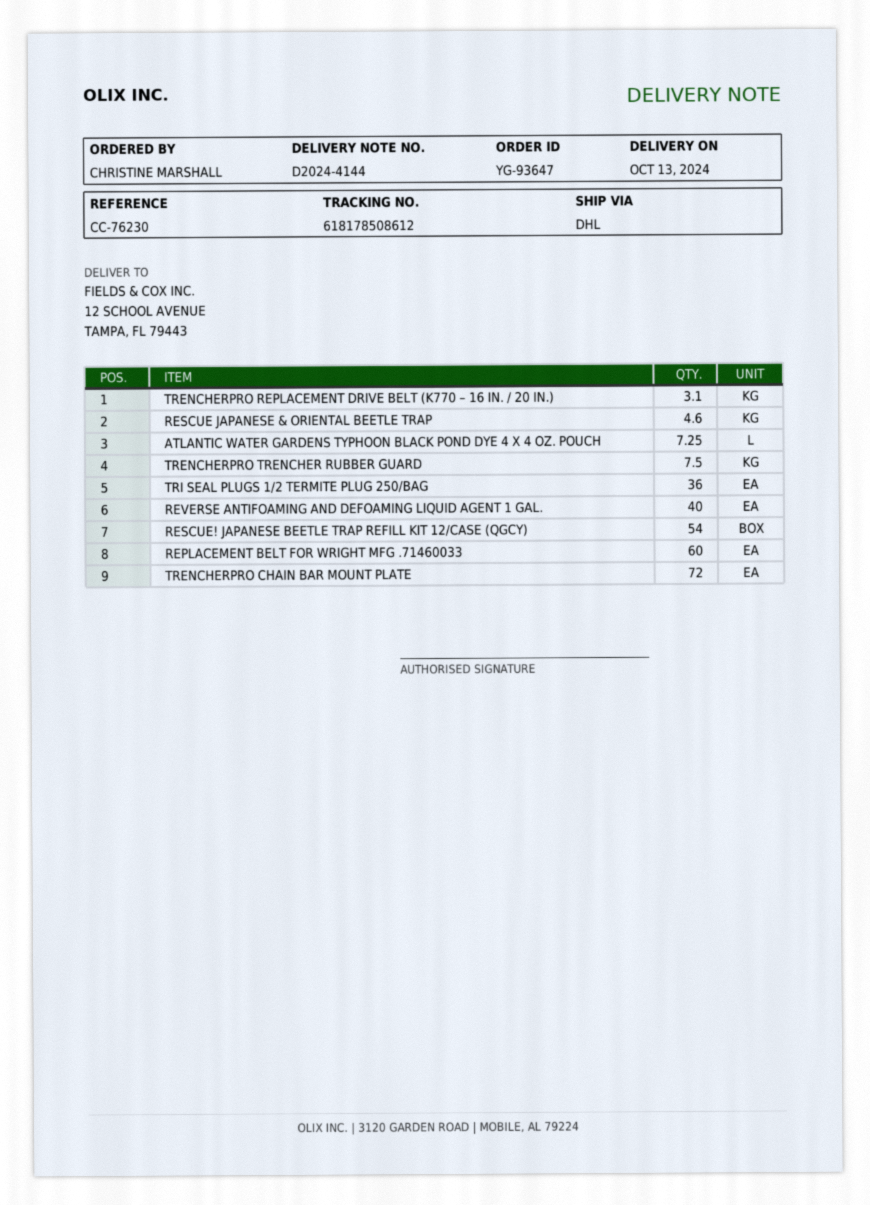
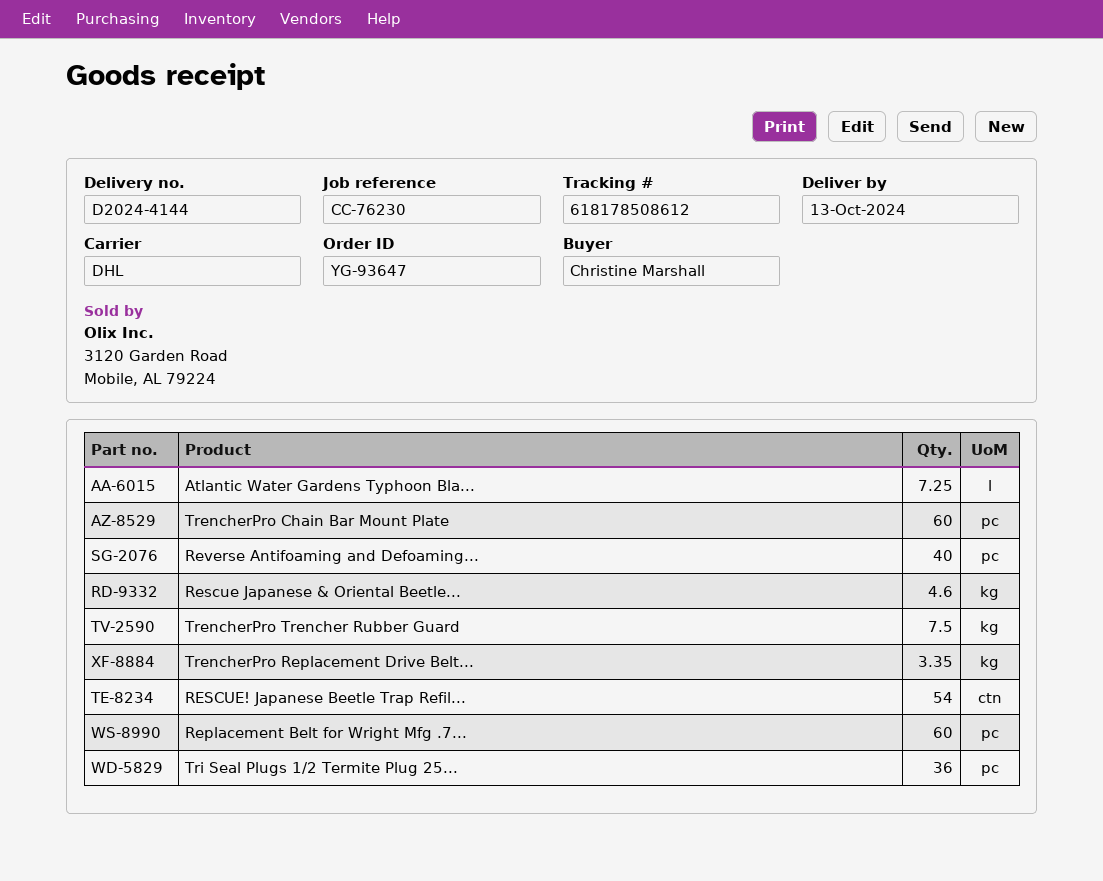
TRENCHERPRO REPLACEMENT DRIVE BELT (K770 – 16 IN. / 20 IN.): 3.1 -> 3.35
TRENCHERPRO CHAIN BAR MOUNT PLATE: 72 -> 60

